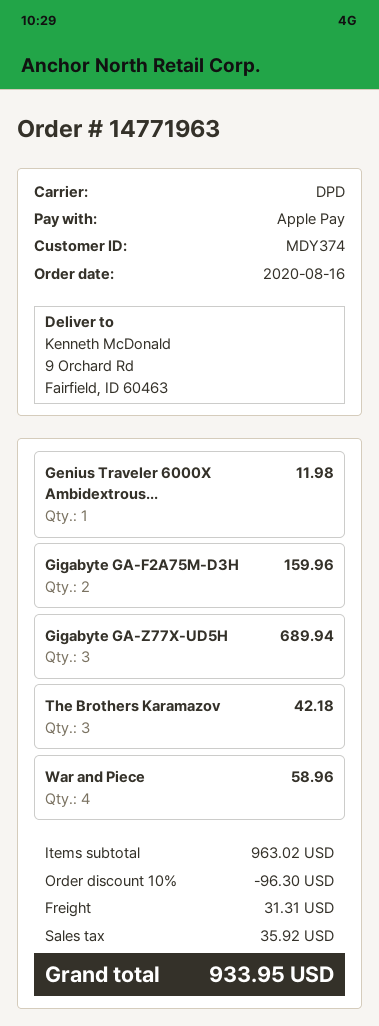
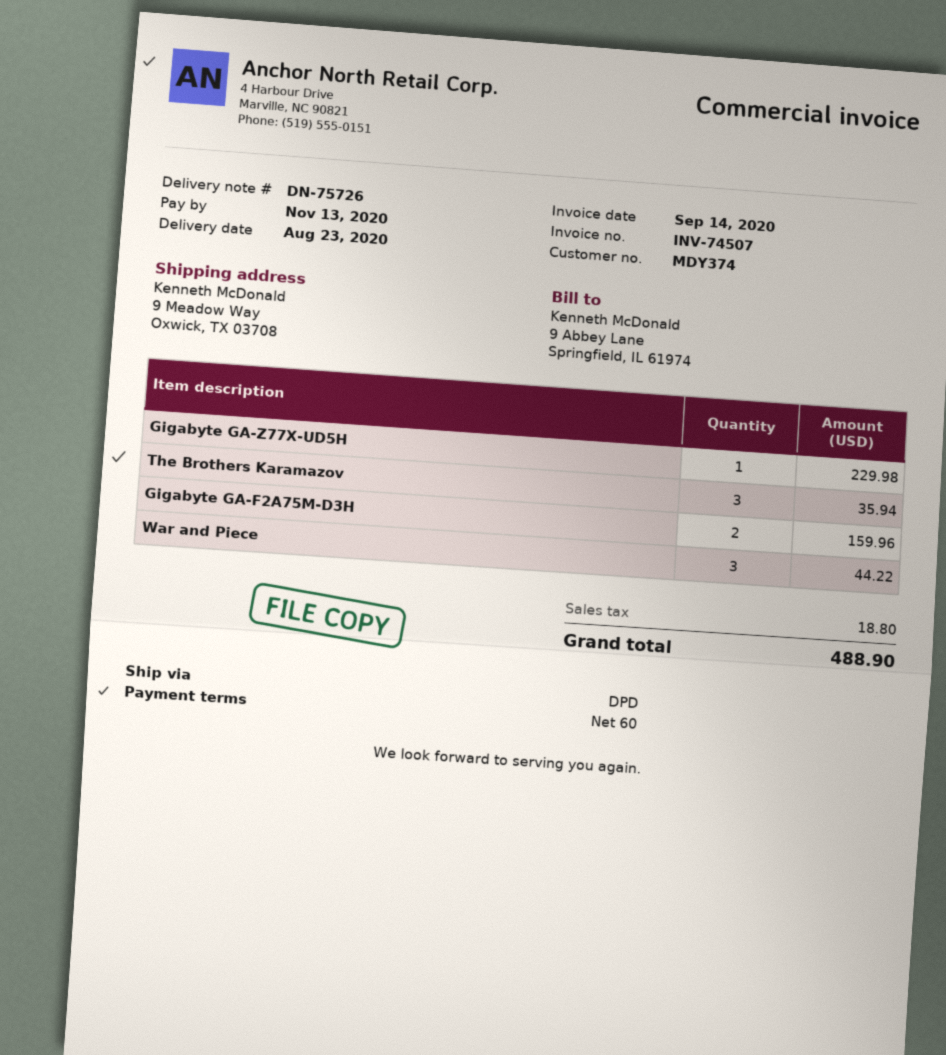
ship to: 9 Orchard Rd, Fairfield, ID 60463 -> 9 Meadow Way, Oxwick, TX 03708
Genius Traveler 6000X Ambidextrous...: 1 for 11.98 -> none
Gigabyte GA-Z77X-UD5H: 3 for 689.94 -> 1 for 229.98
The Brothers Karamazov: 3 for 42.18 -> 3 for 35.94
War and Piece: 4 for 58.96 -> 3 for 44.22
discount: 10% = 96.30 -> none
shipping: 31.31 -> none
tax: 35.92 -> 18.80
total: 933.95 -> 488.90

